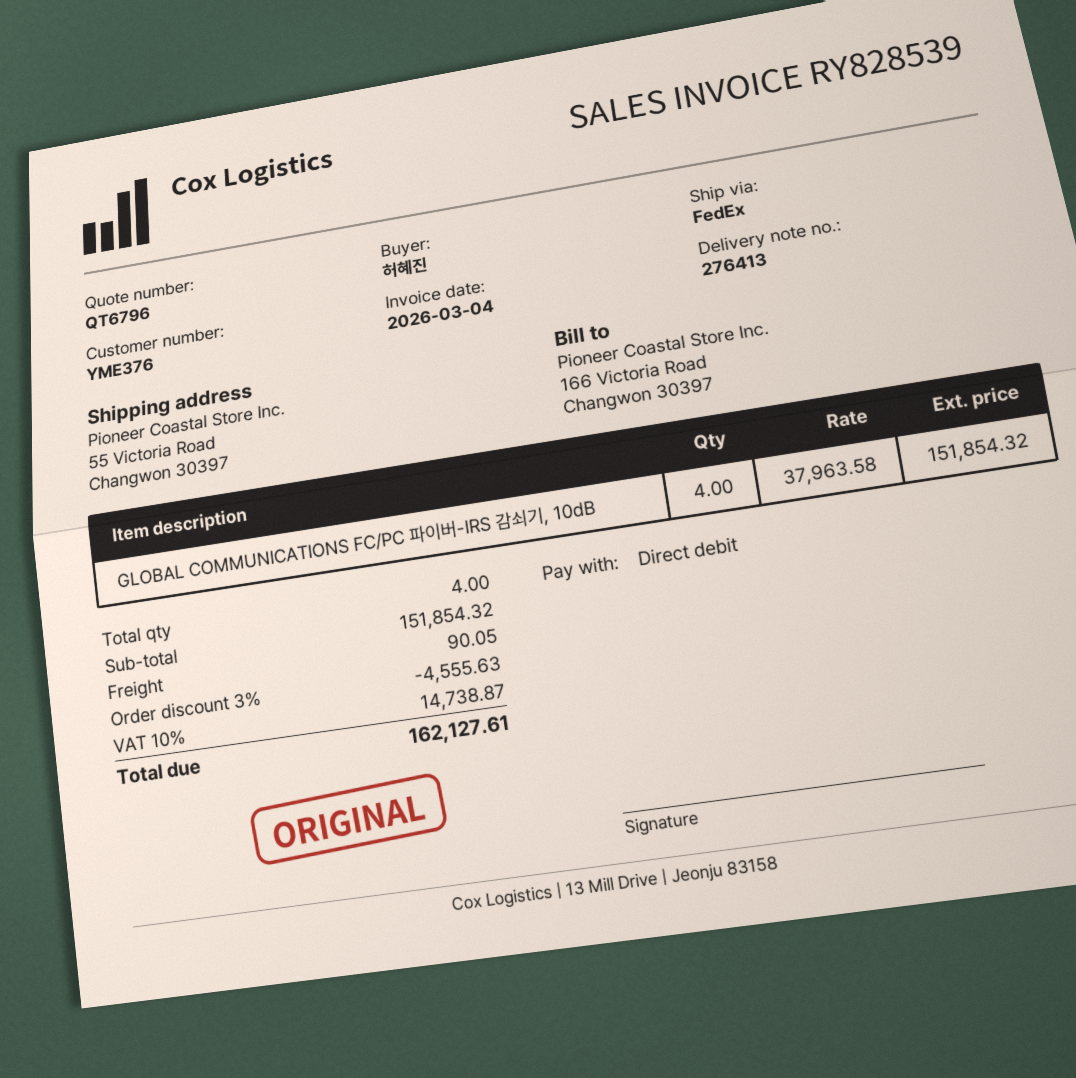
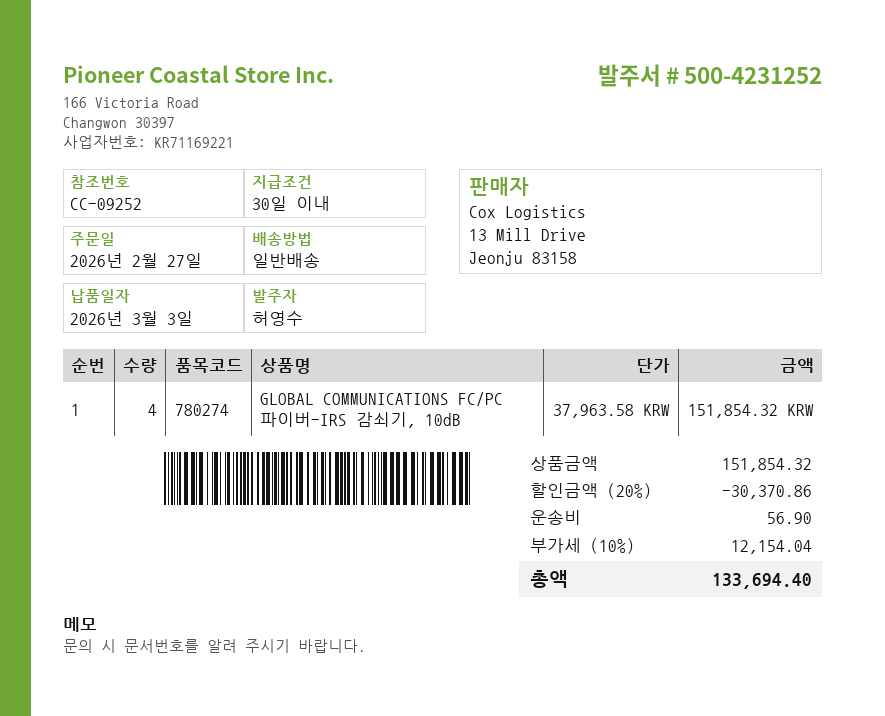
ordered by: 허혜진 -> 허영수
shipping method: FedEx -> standard
discount: 3% = 4555.63 -> 20% = 30370.86
shipping: 90.05 -> 56.90
tax: 10% = 14738.87 -> 10% = 12154.04
total: 162127.61 -> 133694.40

